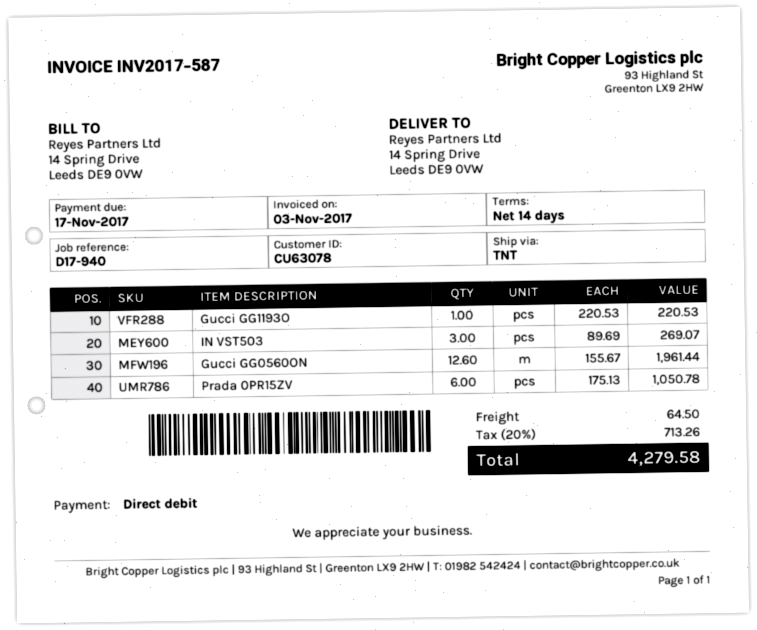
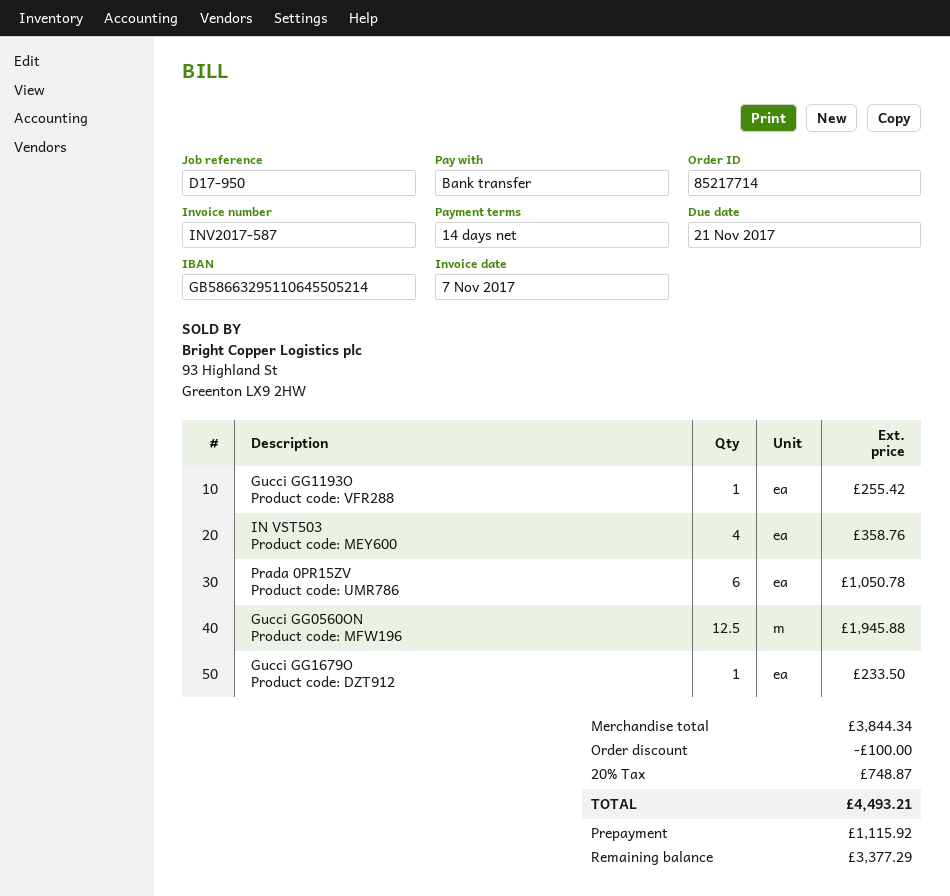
invoice date: 2017-11-03 -> 2017-11-07
due date: 2017-11-17 -> 2017-11-21
reference: D17-940 -> D17-950
payment method: direct debit -> bank transfer
Gucci GG1193O: 1 for 220.53 -> 1 for 255.42
IN VST503: 3 for 269.07 -> 4 for 358.76
Gucci GG0560ON: 12.6 for 1961.44 -> 12.5 for 1945.88
Gucci GG1679O: none -> 1 for 233.50
discount: none -> 100.00
shipping: 64.50 -> none
tax: 20% = 713.26 -> 20% = 748.87
total: 4279.58 -> 4493.21

